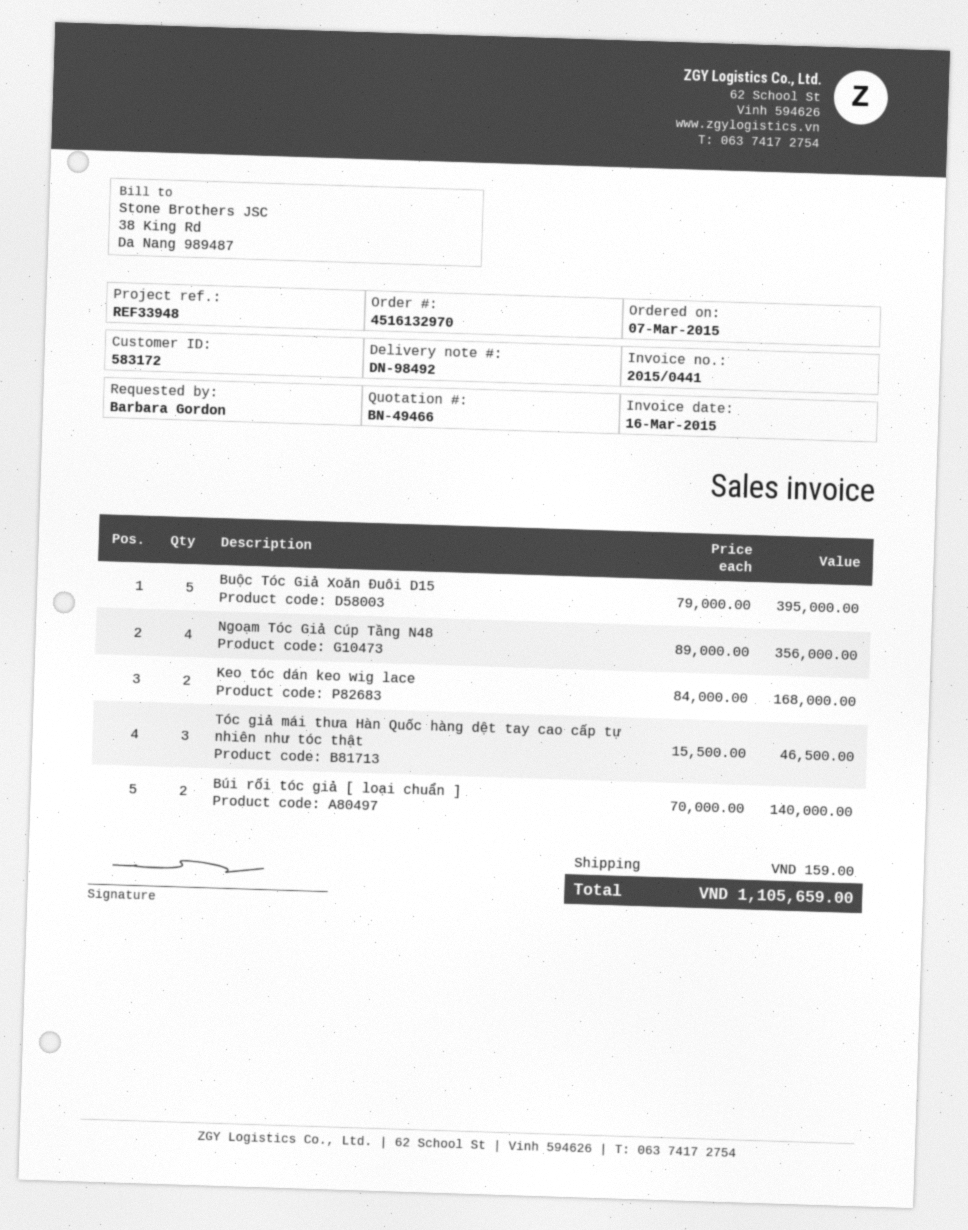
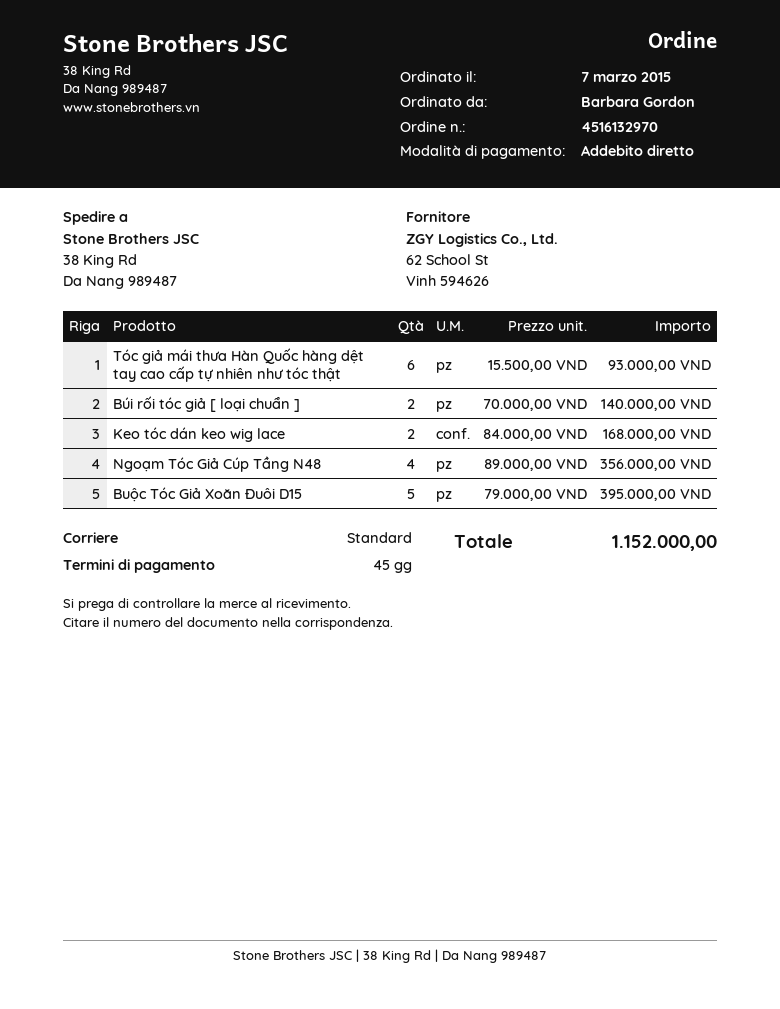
Tóc giả mái thưa Hàn Quốc hàng dệt tay cao cấp tự nhiên như tóc thật: 3 x 15500.00 = 46500.00 -> 6 x 15500.00 = 93000.00
shipping: 159.00 -> none
total: 1105659.00 -> 1152000.00

